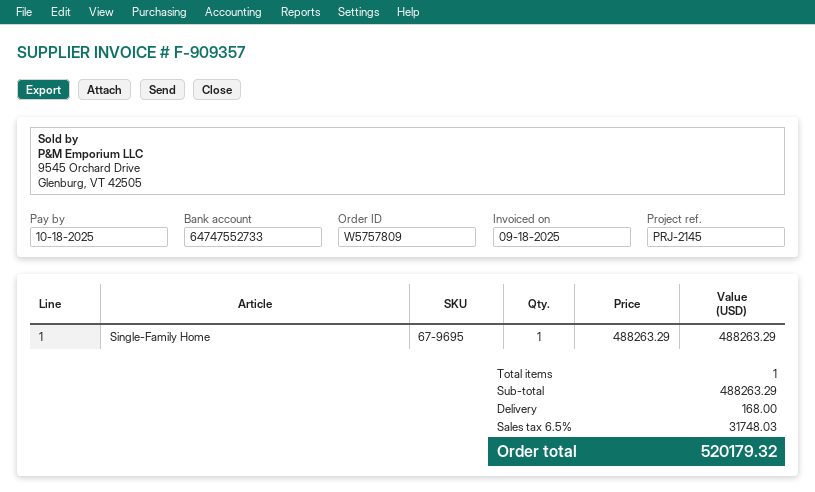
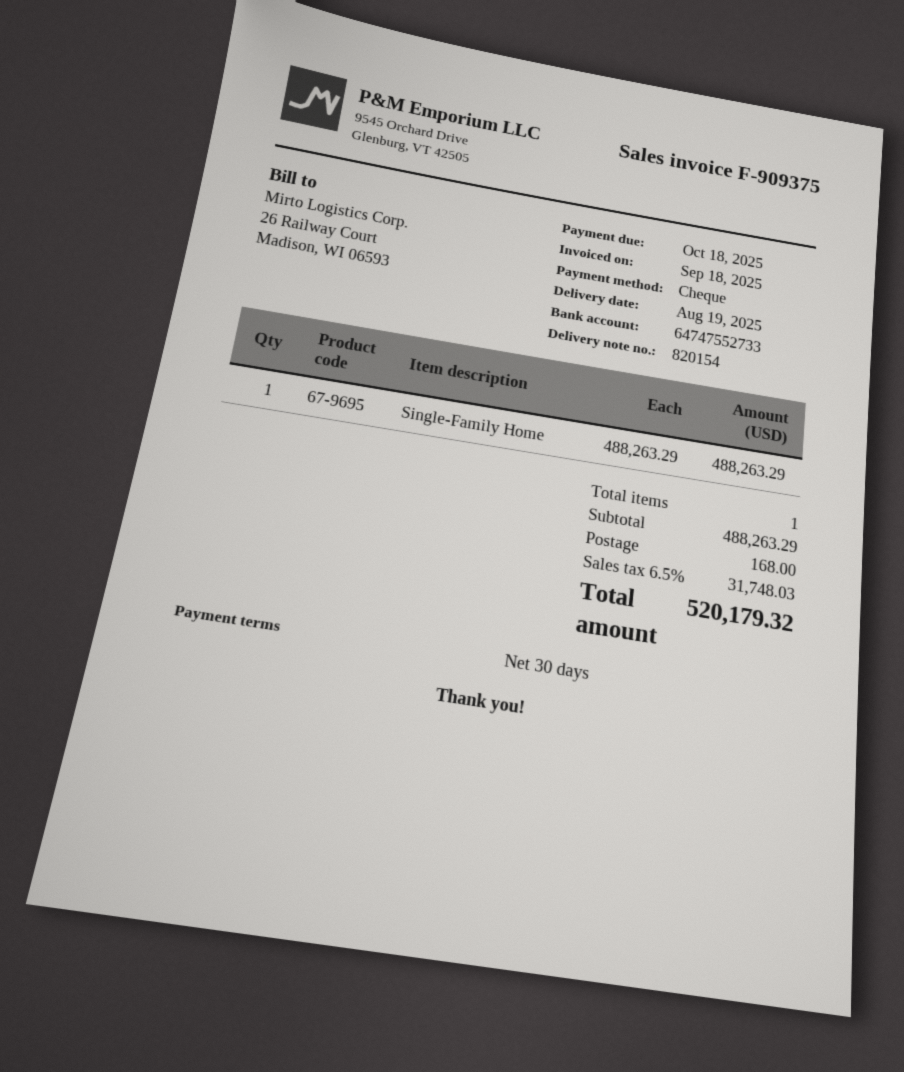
invoice number: F-909357 -> F-909375

